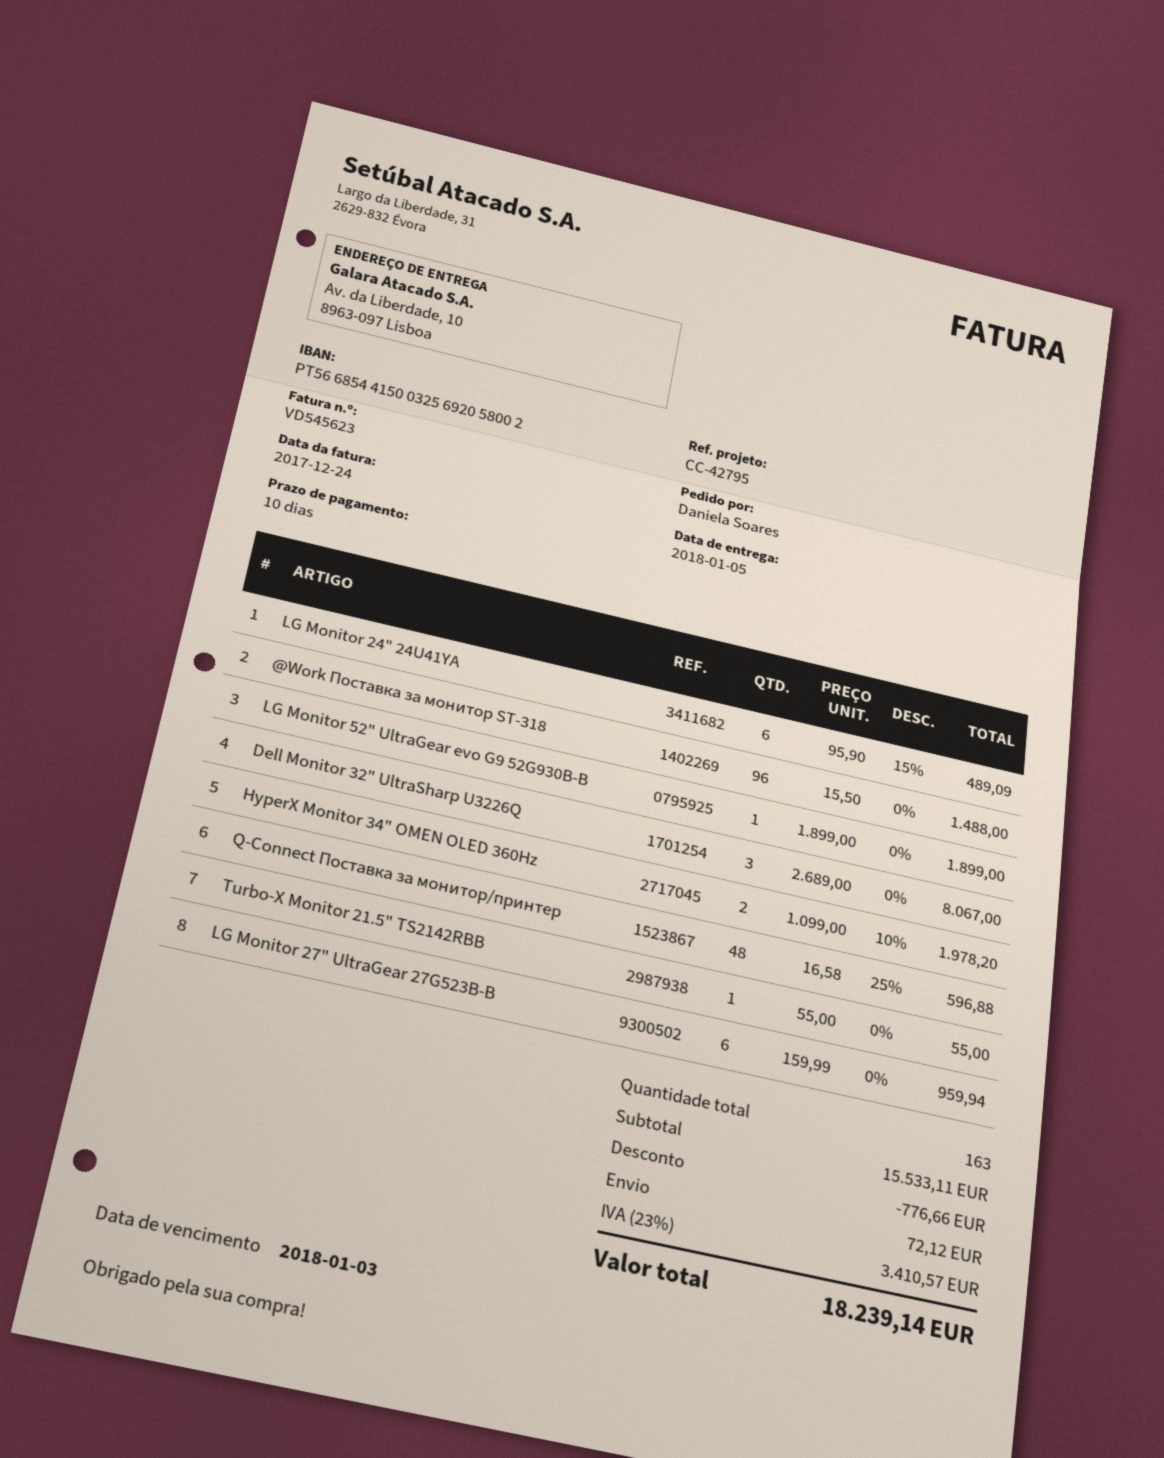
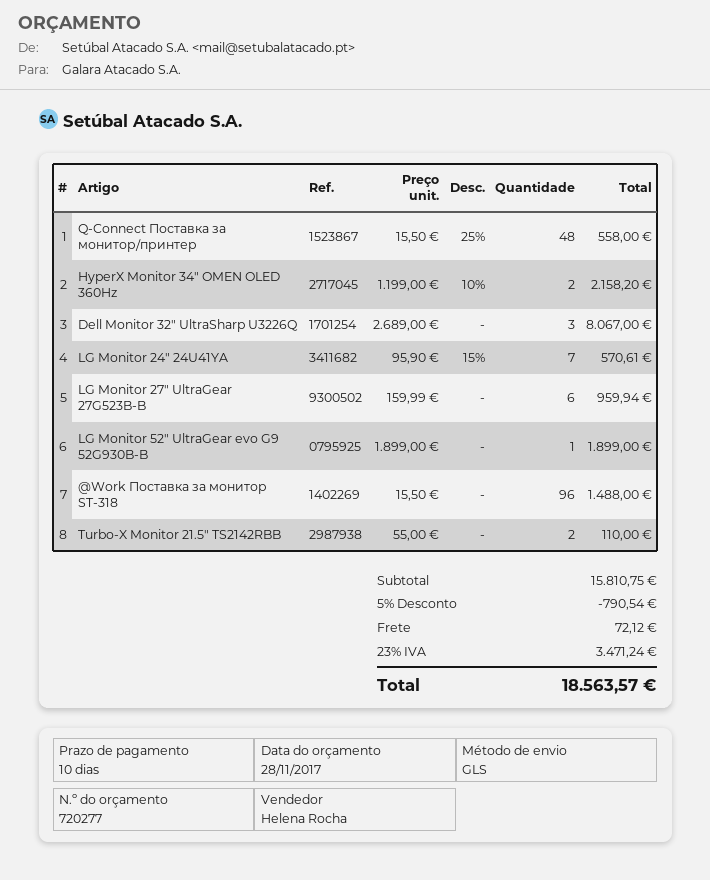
LG Monitor 24" 24U41YA: 6 x 95.90 - 15% = 489.09 -> 7 x 95.90 - 15% = 570.61
HyperX Monitor 34" OMEN OLED 360Hz: 2 x 1099.00 - 10% = 1978.20 -> 2 x 1199.00 - 10% = 2158.20
Q-Connect Поставка за монитор/принтер: 48 x 16.58 - 25% = 596.88 -> 48 x 15.50 - 25% = 558.00
Turbo-X Monitor 21.5" TS2142RBB: 1 x 55.00 = 55.00 -> 2 x 55.00 = 110.00
subtotal: 15533.11 -> 15810.75
discount: 776.66 -> 790.54
tax: 23% = 3410.57 -> 23% = 3471.24
total: 18239.14 -> 18563.57

